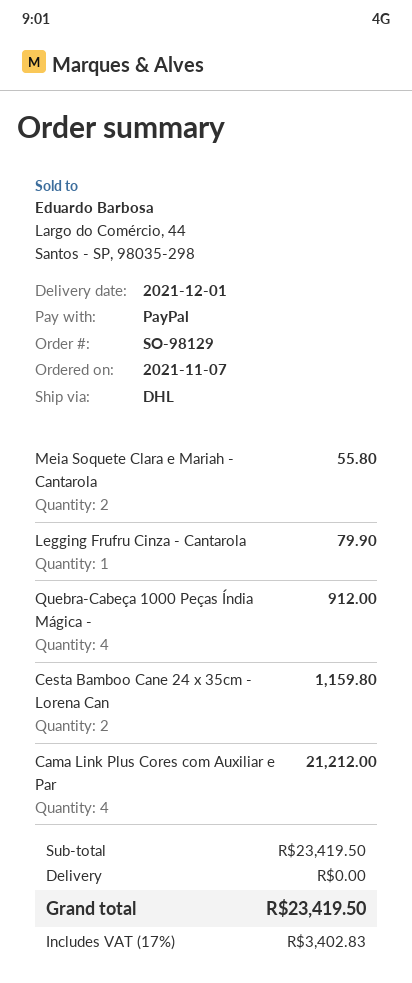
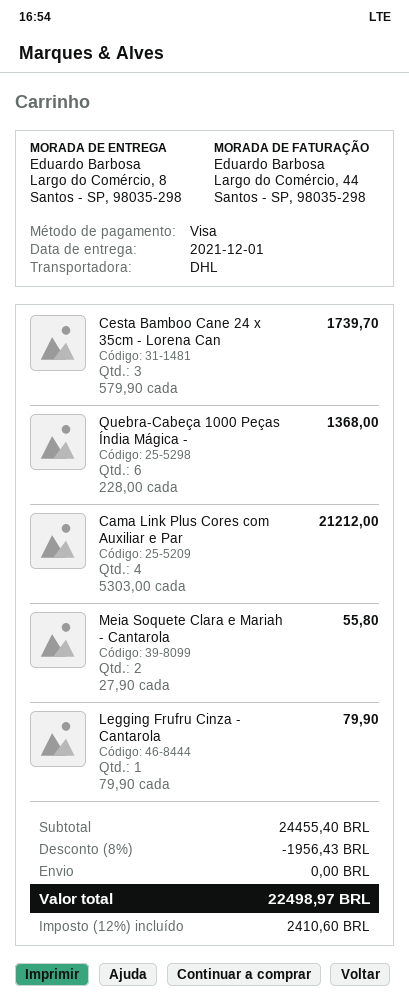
payment method: PayPal -> Visa
Quebra-Cabeça 1000 Peças Índia Mágica -: 4 for 912.00 -> 6 for 1368.00
Cesta Bamboo Cane 24 x 35cm - Lorena Can: 2 for 1159.80 -> 3 for 1739.70
subtotal: 23419.50 -> 24455.40
discount: none -> 8% = 1956.43
tax: 17% = 3402.83 -> 12% = 2410.60
total: 23419.50 -> 22498.97

